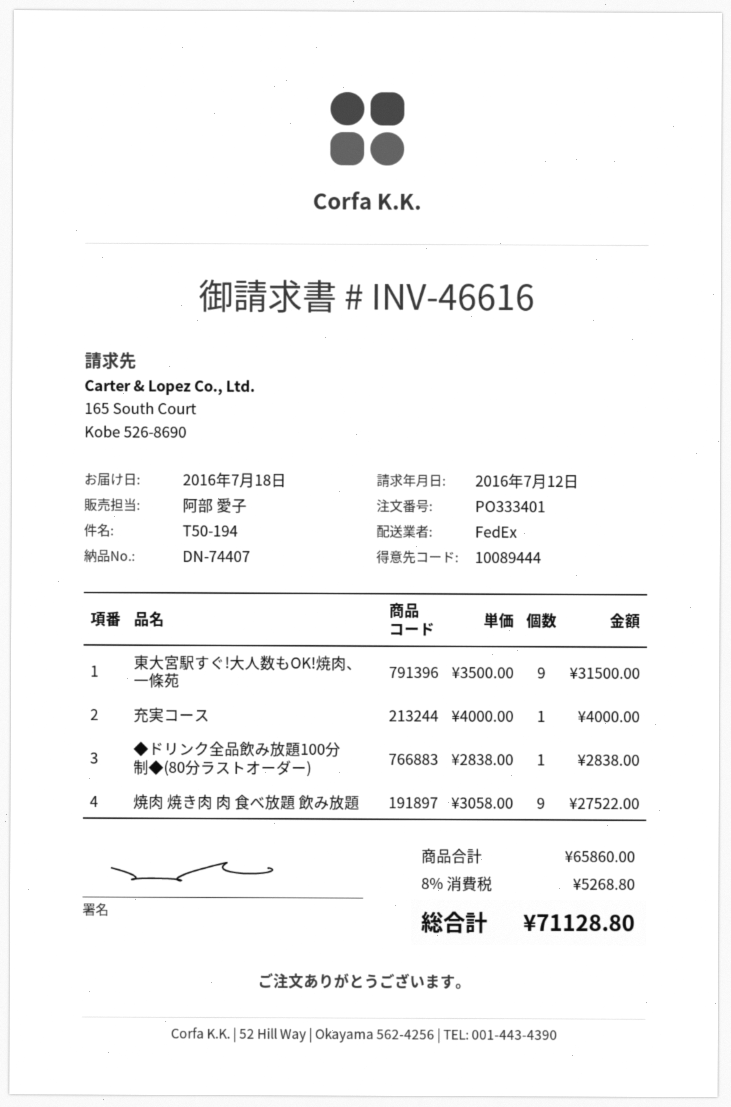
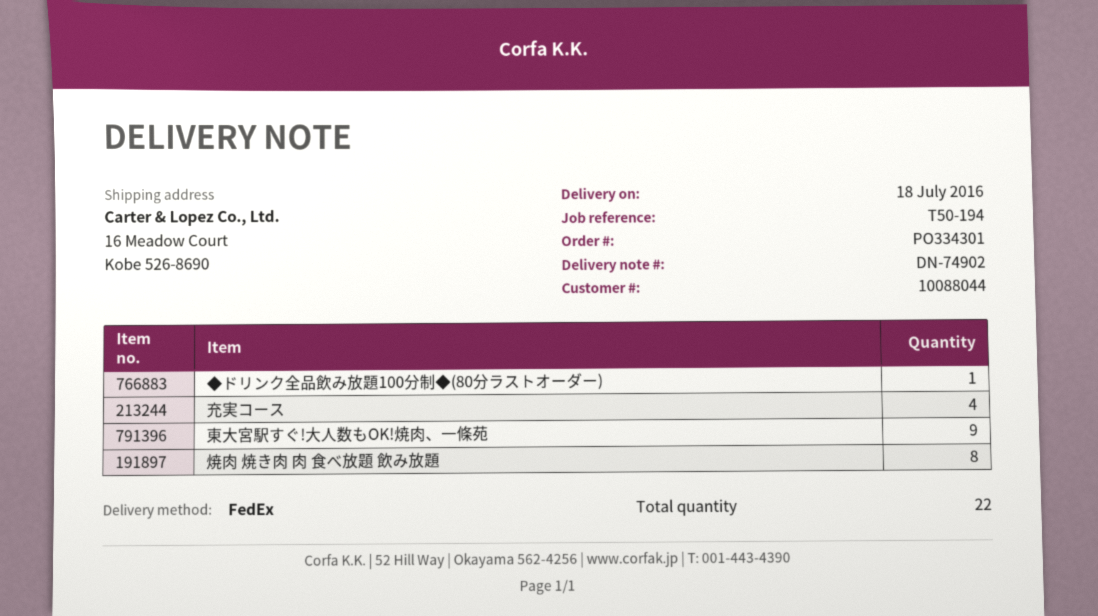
order number: PO333401 -> PO334301
delivery note number: DN-74407 -> DN-74902
customer number: 10089444 -> 10088044
充実コース: 1 -> 4
焼肉 焼き肉 肉 食べ放題 飲み放題: 9 -> 8

